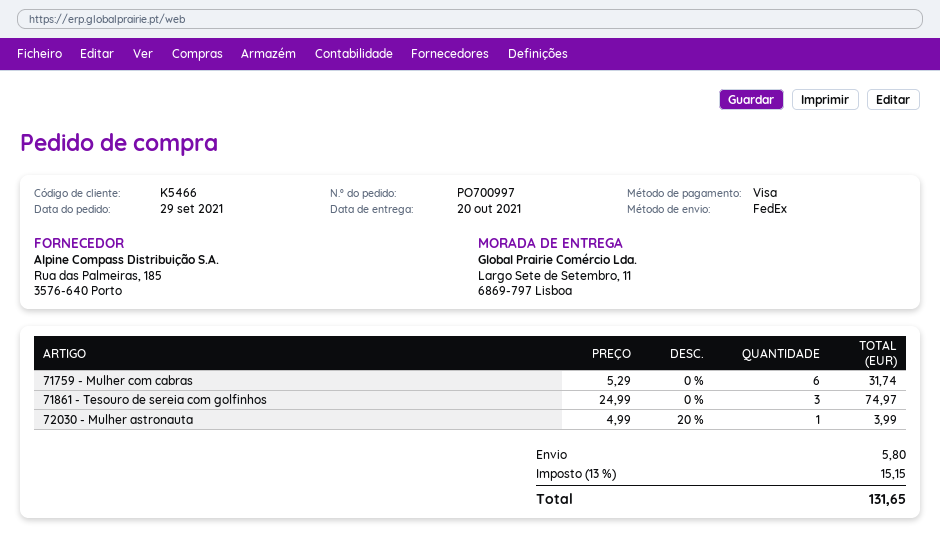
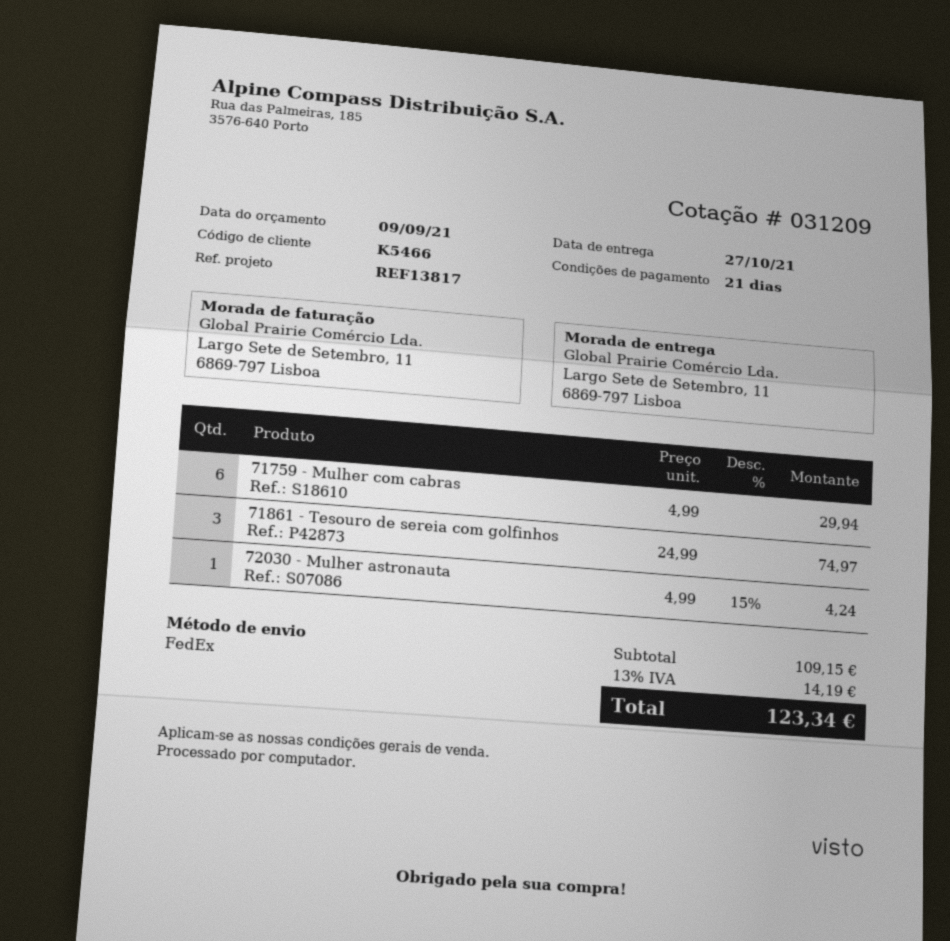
delivery date: 2021-10-20 -> 2021-10-27
71759 - Mulher com cabras: 6 x 5.29 = 31.74 -> 6 x 4.99 = 29.94
72030 - Mulher astronauta: 1 x 4.99 - 20% = 3.99 -> 1 x 4.99 - 15% = 4.24
shipping: 5.80 -> none
tax: 13% = 15.15 -> 13% = 14.19
total: 131.65 -> 123.34

